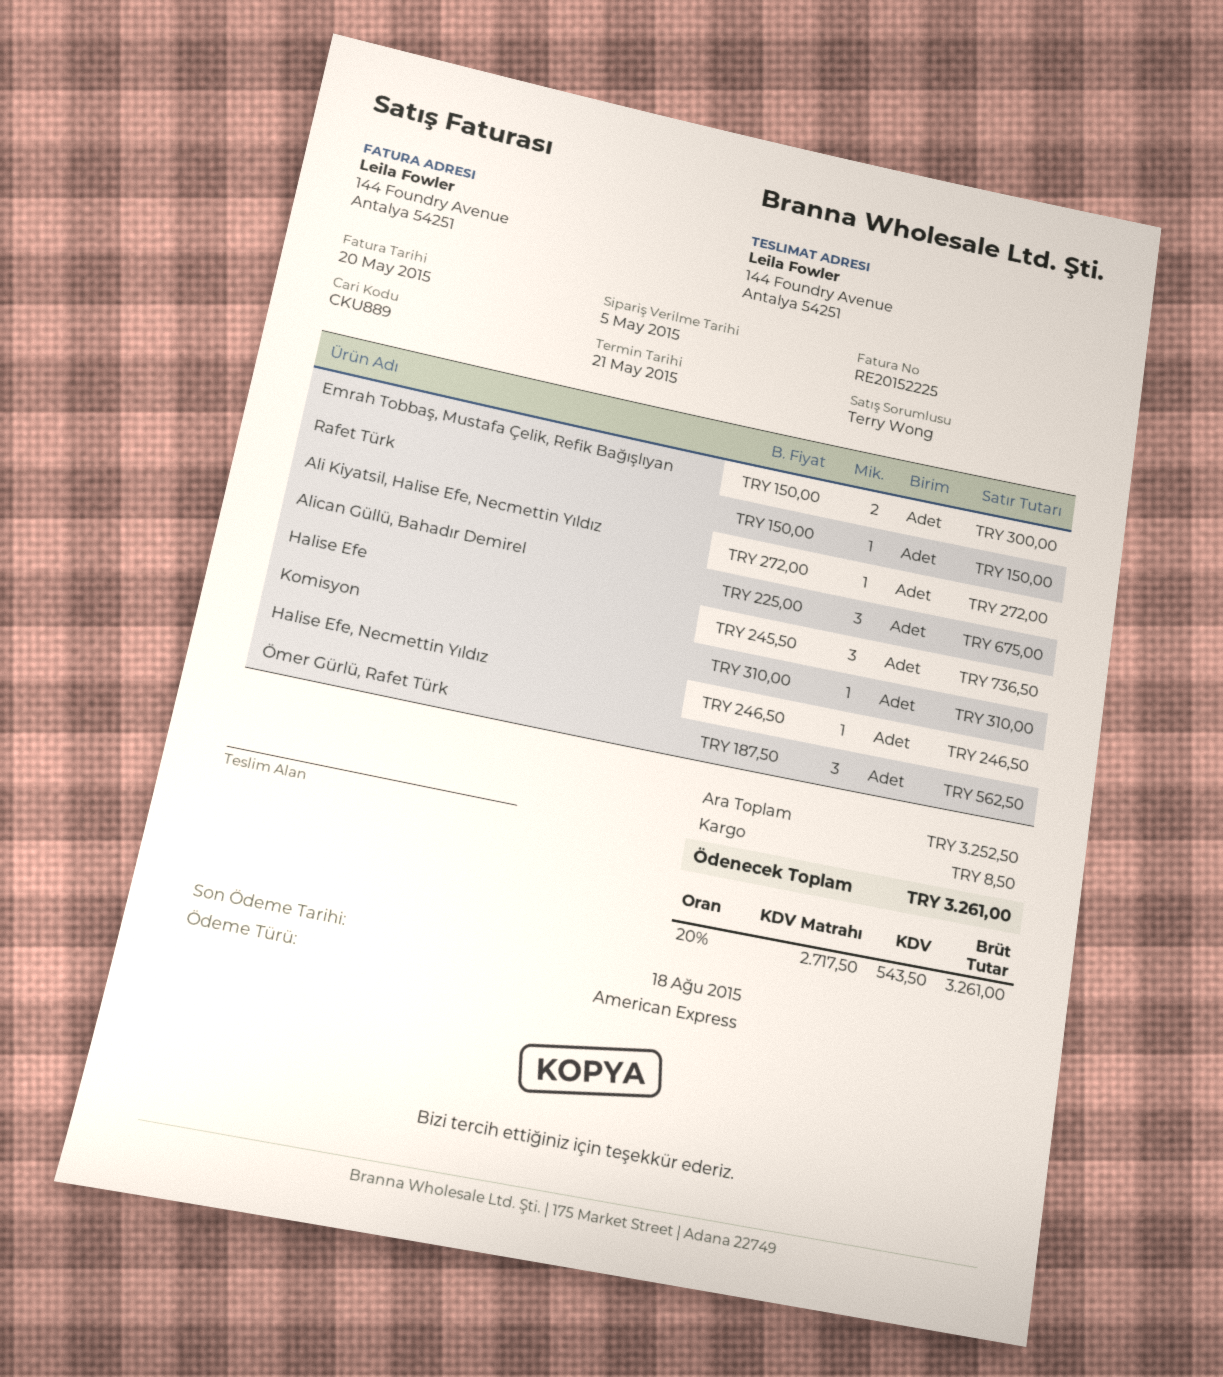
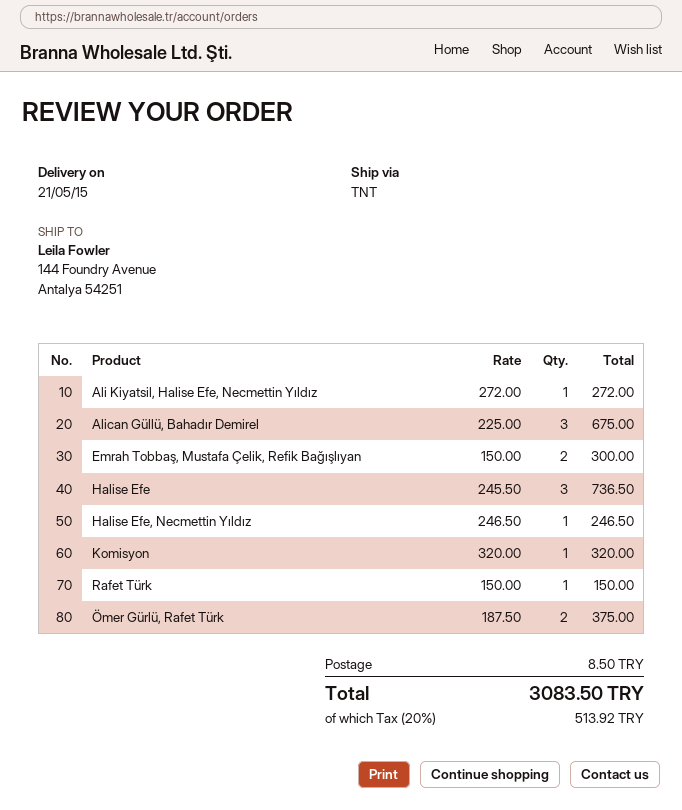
Komisyon: 1 x 310.00 = 310.00 -> 1 x 320.00 = 320.00
Ömer Gürlü, Rafet Türk: 3 x 187.50 = 562.50 -> 2 x 187.50 = 375.00
tax: 20% = 543.50 -> 20% = 513.92
total: 3261.00 -> 3083.50

